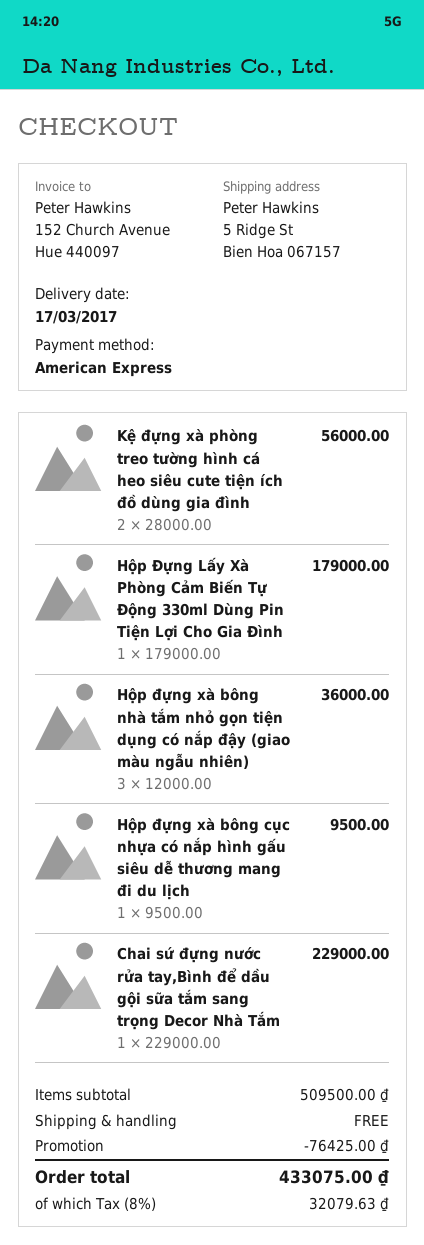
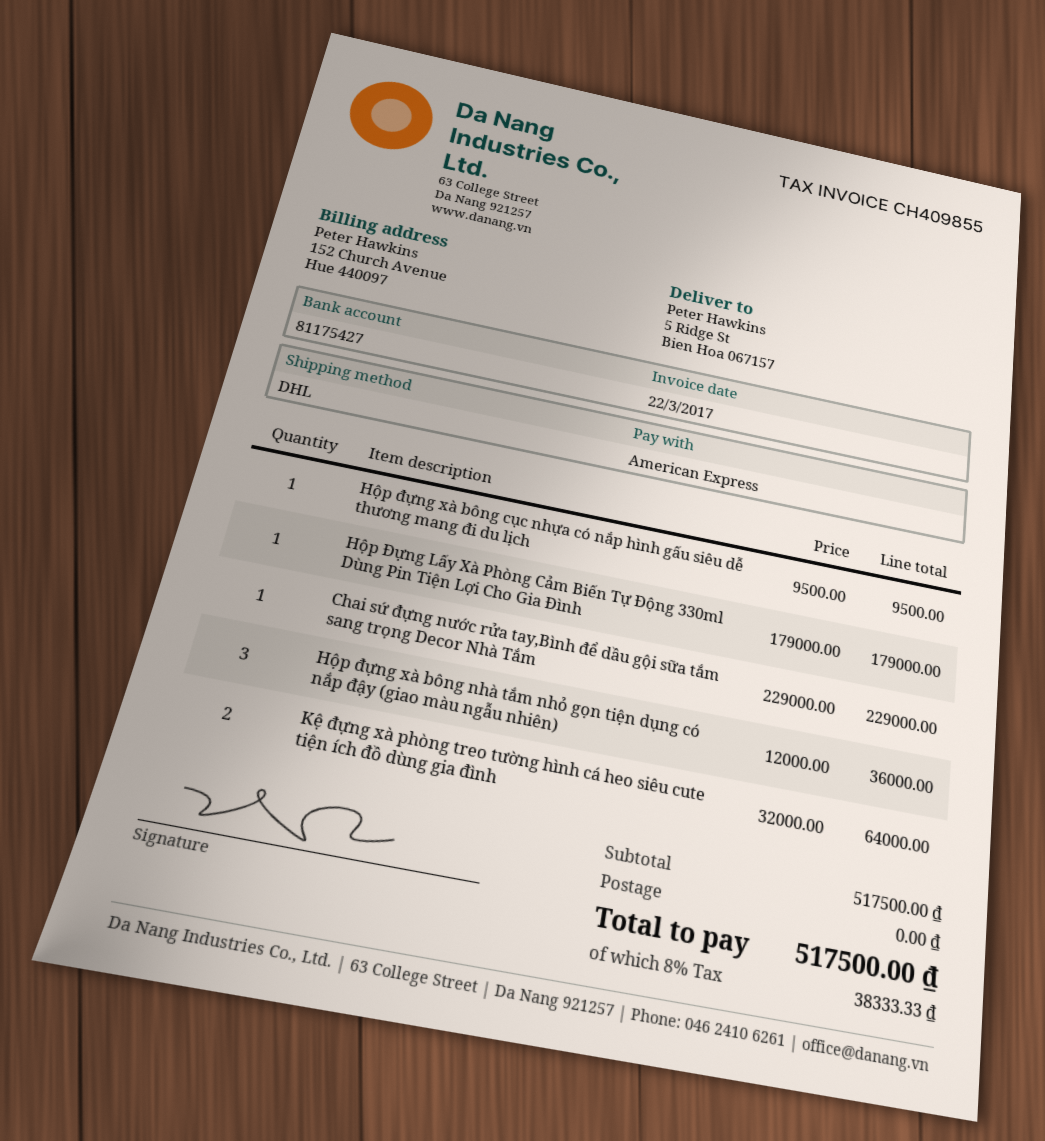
Kệ đựng xà phòng treo tường hình cá heo siêu cute tiện ích đồ dùng gia đình: 2 x 28000.00 = 56000.00 -> 2 x 32000.00 = 64000.00
subtotal: 509500.00 -> 517500.00
discount: 76425.00 -> none
tax: 8% = 32079.63 -> 8% = 38333.33
total: 433075.00 -> 517500.00

